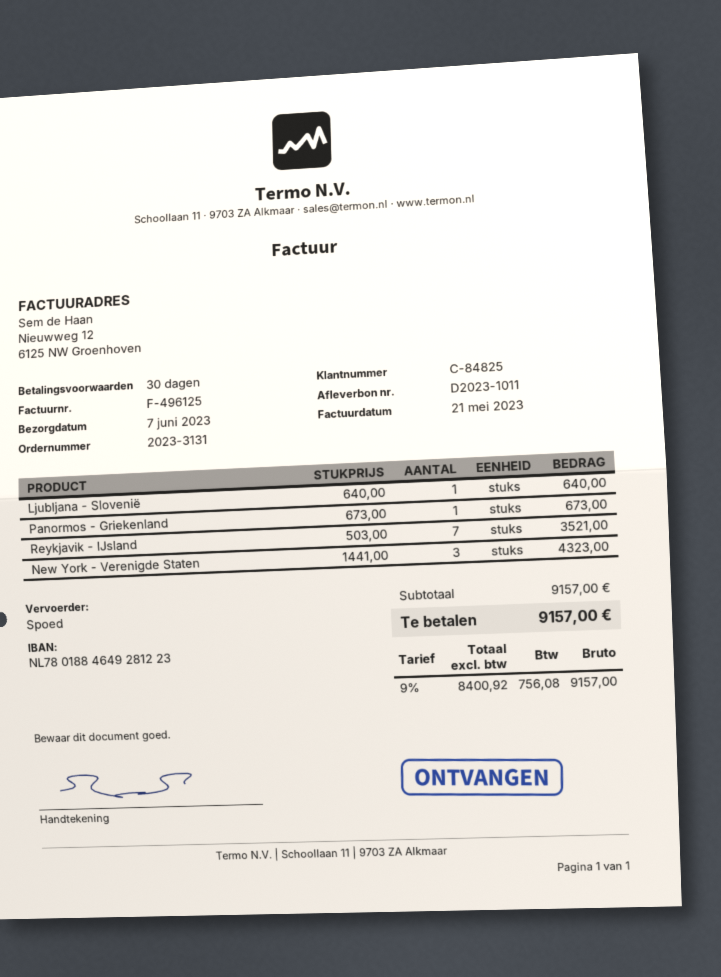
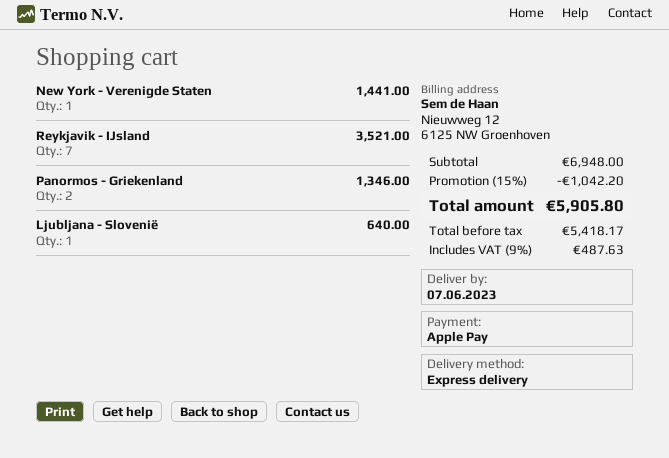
Panormos - Griekenland: 1 for 673.00 -> 2 for 1346.00
New York - Verenigde Staten: 3 for 4323.00 -> 1 for 1441.00
subtotal: 9157.00 -> 6948.00
discount: none -> 15% = 1042.20
net: 8400.92 -> 5418.17
tax: 9% = 756.08 -> 9% = 487.63
total: 9157.00 -> 5905.80

